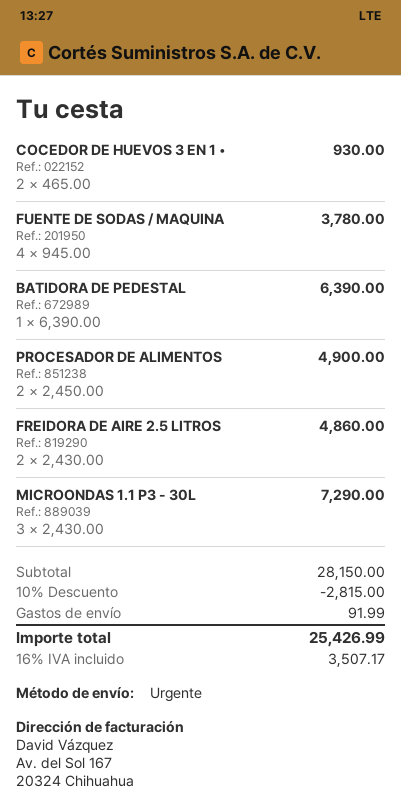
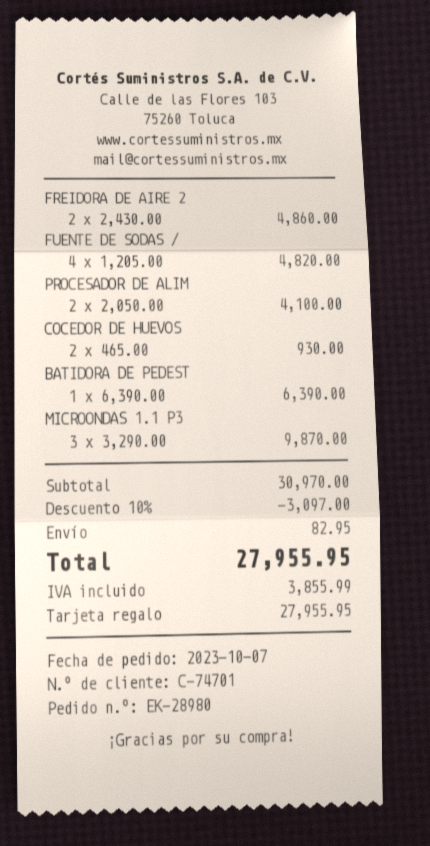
FUENTE DE SODAS / MAQUINA: 4 x 945.00 = 3780.00 -> 4 x 1205.00 = 4820.00
PROCESADOR DE ALIMENTOS: 2 x 2450.00 = 4900.00 -> 2 x 2050.00 = 4100.00
MICROONDAS 1.1 P3 - 30L: 3 x 2430.00 = 7290.00 -> 3 x 3290.00 = 9870.00
subtotal: 28150.00 -> 30970.00
discount: 10% = 2815.00 -> 10% = 3097.00
shipping: 91.99 -> 82.95
tax: 3507.17 -> 3855.99
total: 25426.99 -> 27955.95

